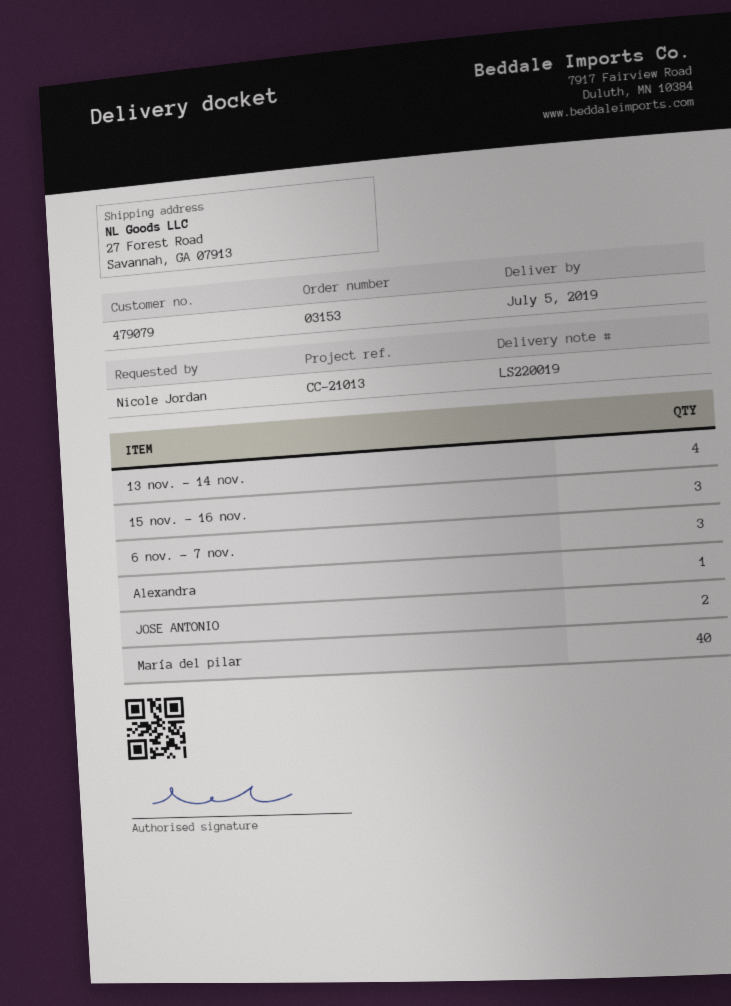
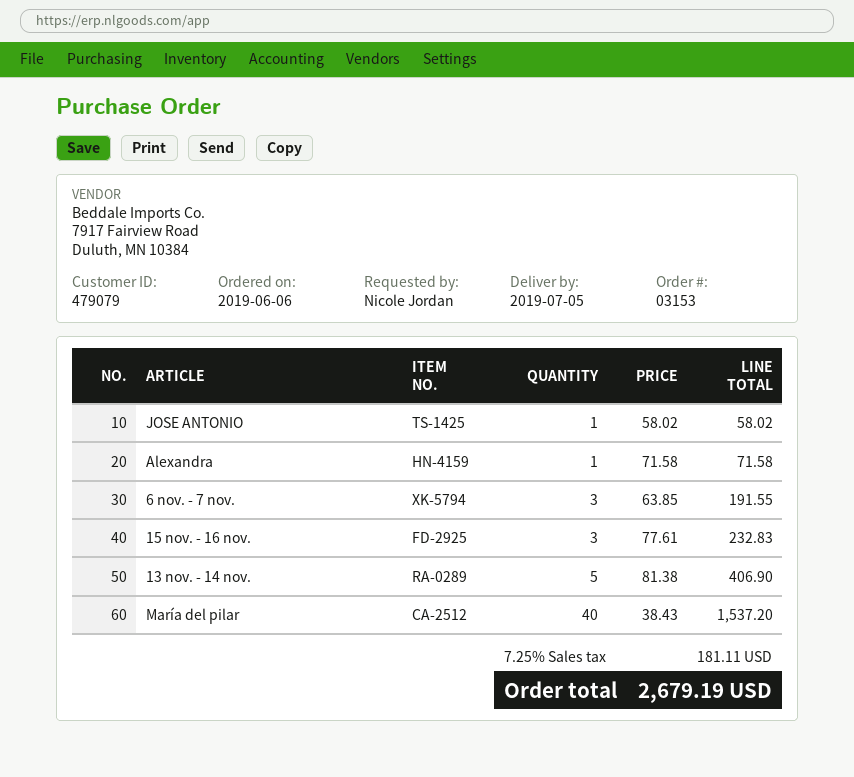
13 nov. - 14 nov.: 4 -> 5
JOSE ANTONIO: 2 -> 1

